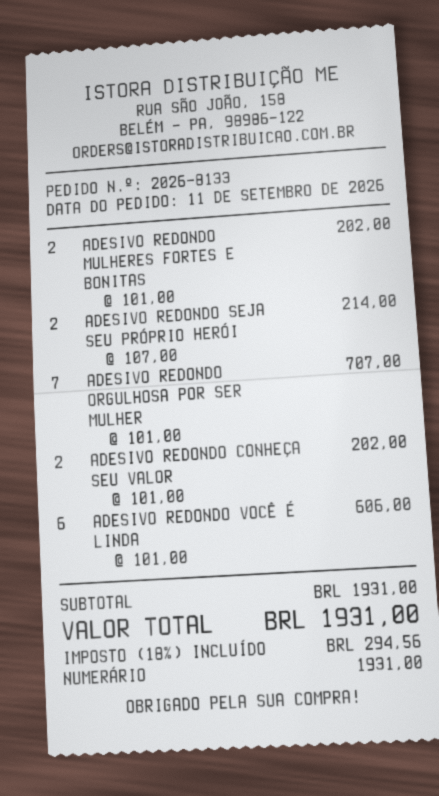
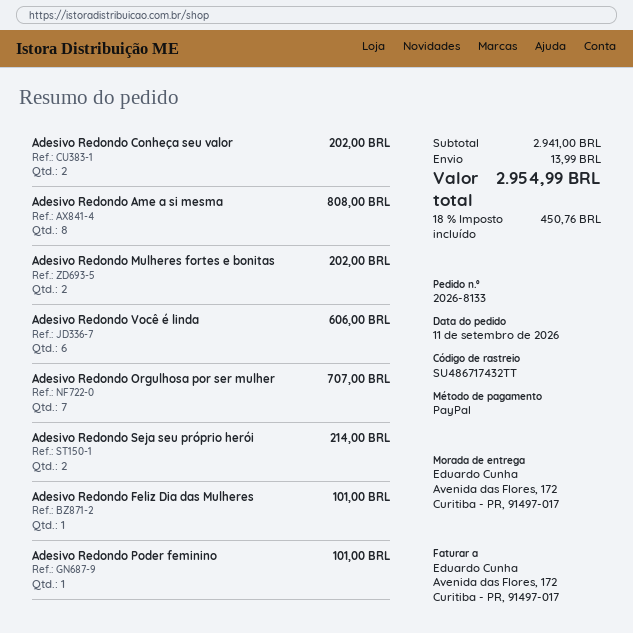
payment method: cash -> PayPal
Adesivo Redondo Ame a si mesma: none -> 8 for 808.00
Adesivo Redondo Feliz Dia das Mulheres: none -> 1 for 101.00
Adesivo Redondo Poder feminino: none -> 1 for 101.00
subtotal: 1931.00 -> 2941.00
shipping: none -> 13.99
tax: 18% = 294.56 -> 18% = 450.76
total: 1931.00 -> 2954.99

